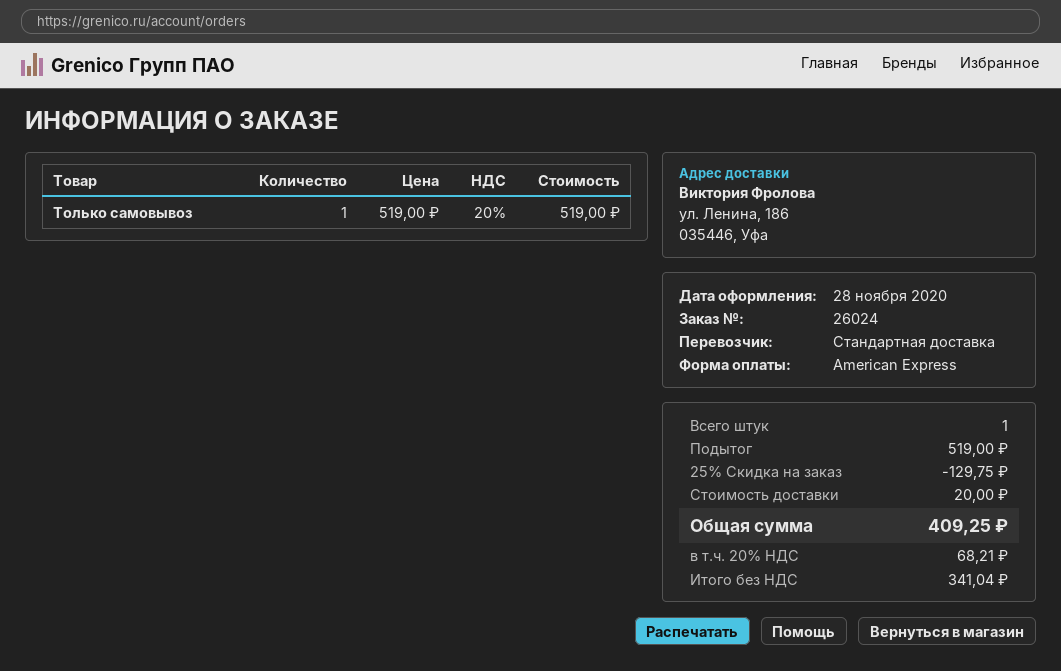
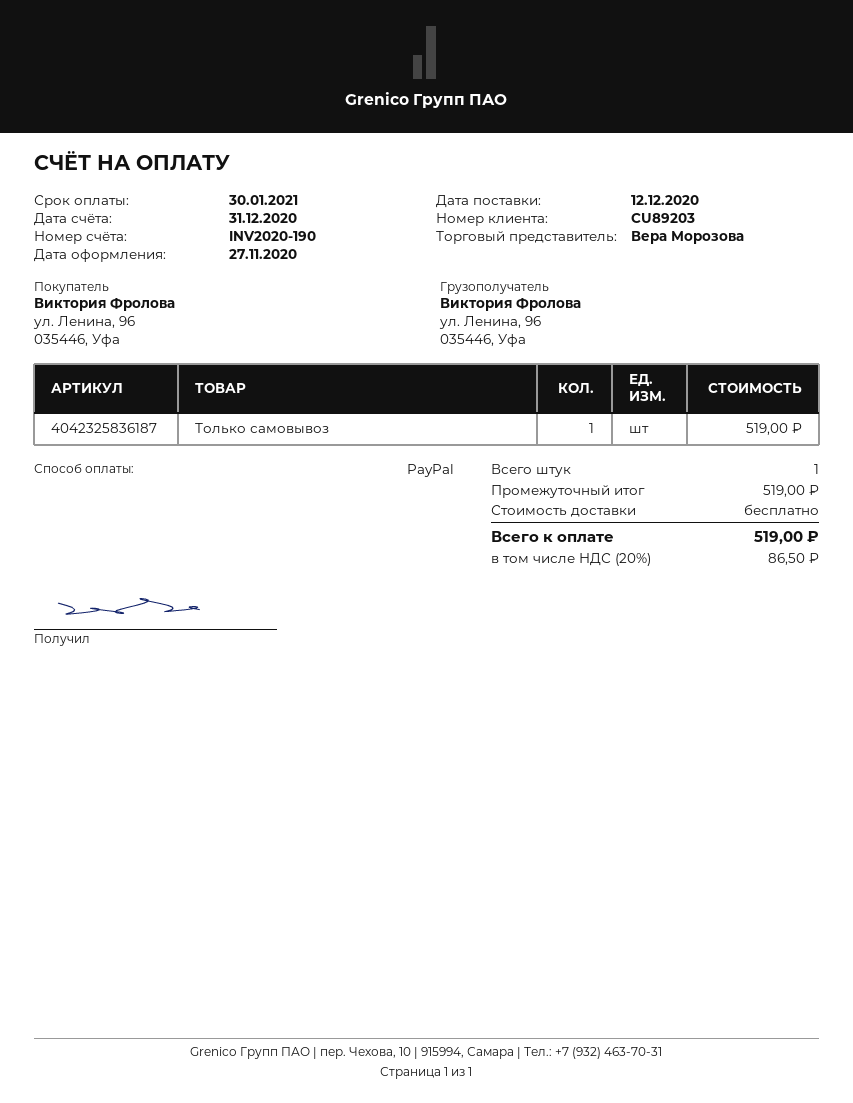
order date: 2020-11-28 -> 2020-11-27
payment method: American Express -> PayPal
ship to: ул. Ленина, 186, 035446, Уфа -> ул. Ленина, 96, 035446, Уфа
discount: 25% = 129.75 -> none
shipping: 20.00 -> 0.00
tax: 20% = 68.21 -> 20% = 86.50
total: 409.25 -> 519.00

